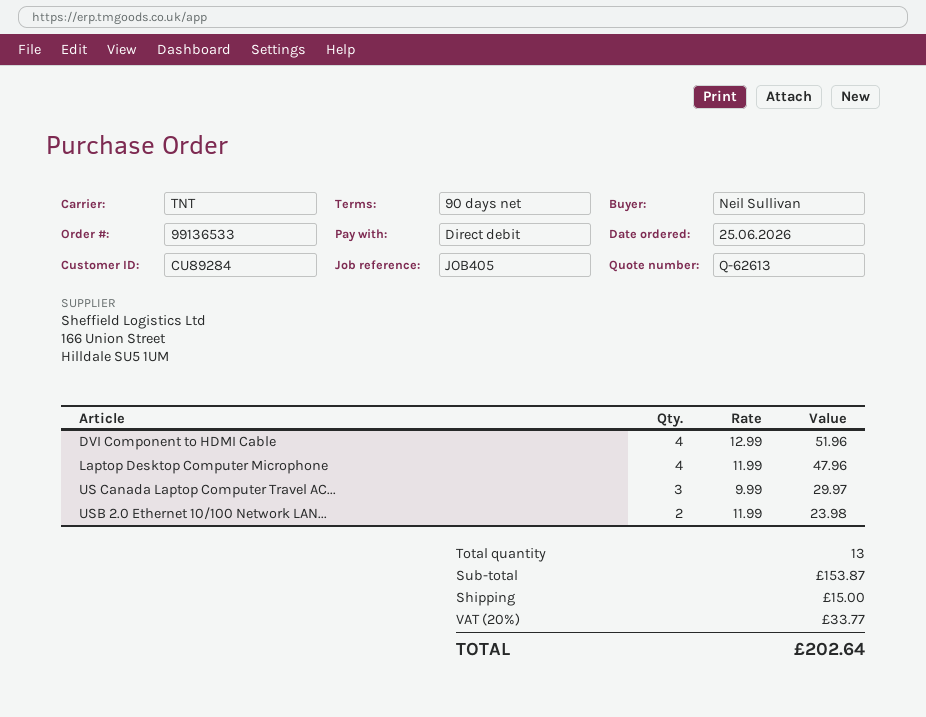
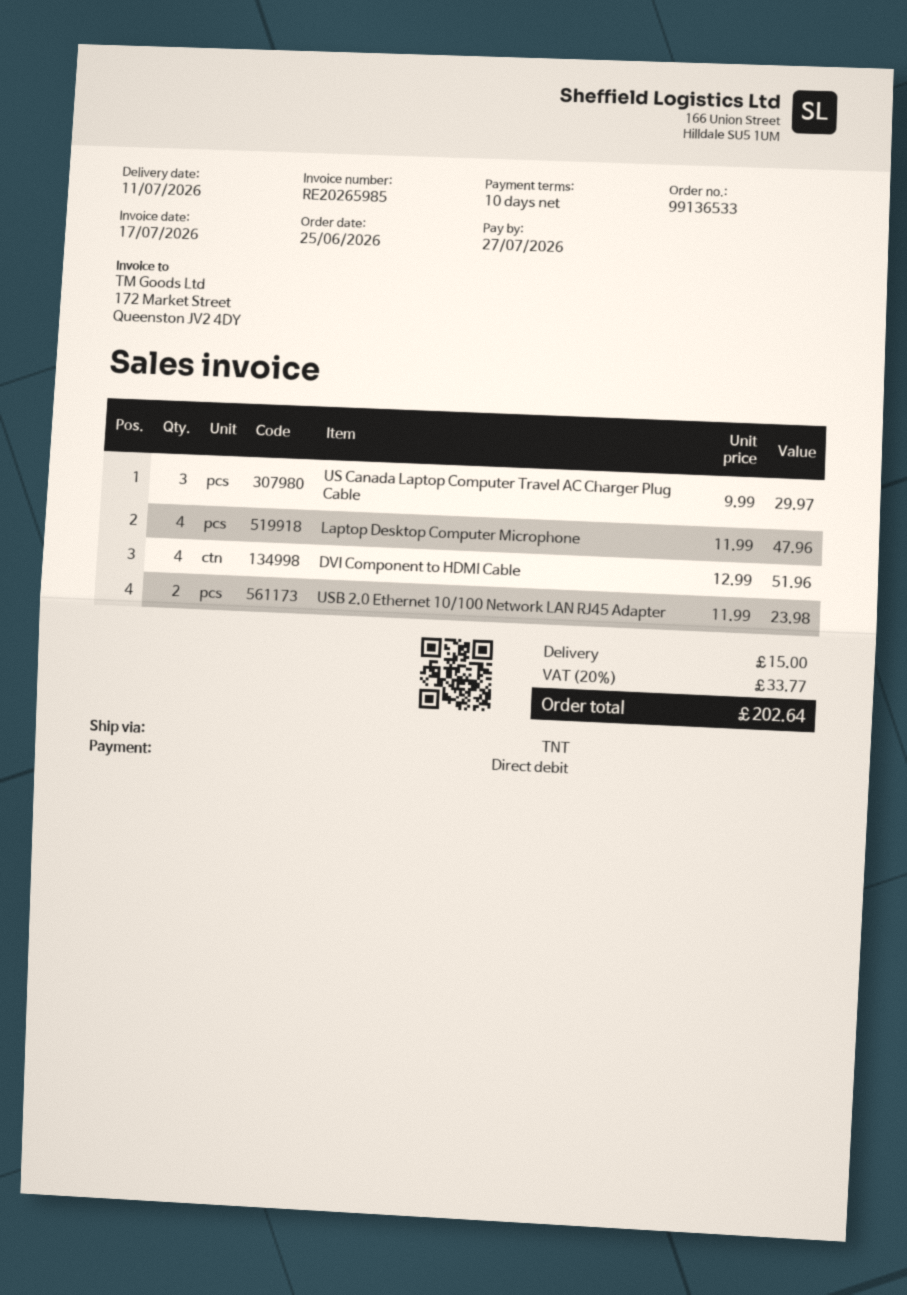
payment terms: 90 days -> 10 days

